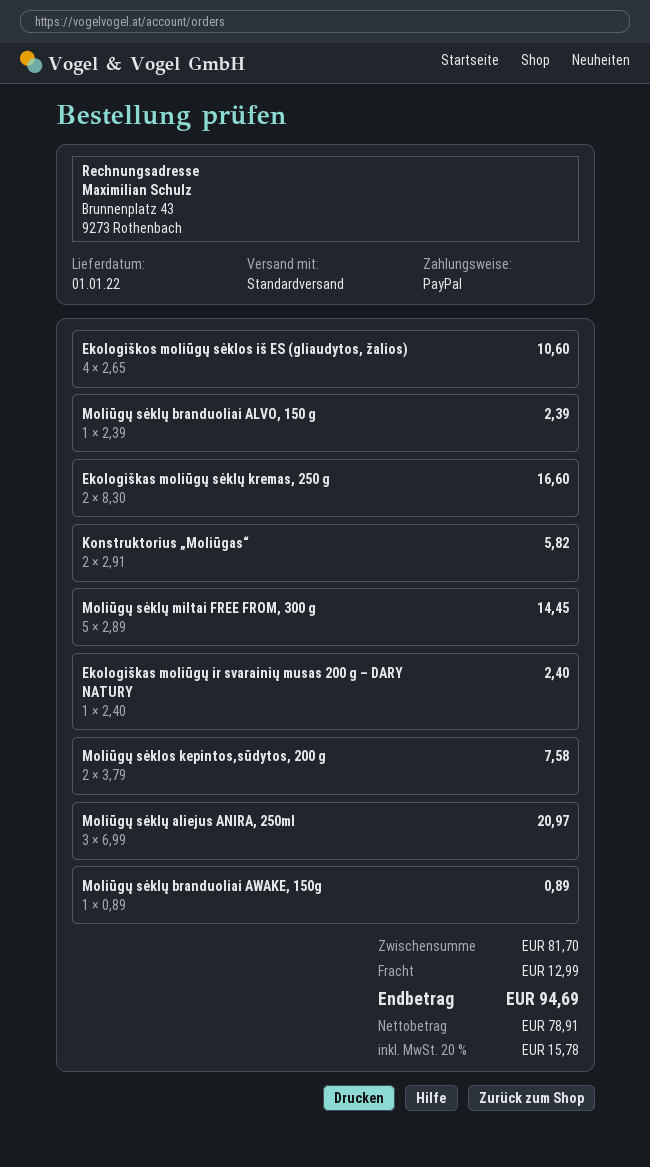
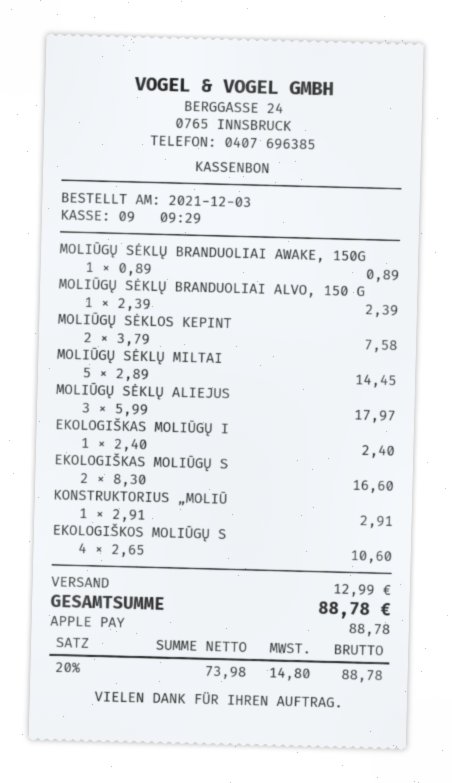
payment method: PayPal -> Apple Pay
Konstruktorius „Moliūgas“: 2 x 2.91 = 5.82 -> 1 x 2.91 = 2.91
Moliūgų sėklų aliejus ANIRA, 250ml: 3 x 6.99 = 20.97 -> 3 x 5.99 = 17.97
net: 78.91 -> 73.98
tax: 20% = 15.78 -> 20% = 14.80
total: 94.69 -> 88.78

